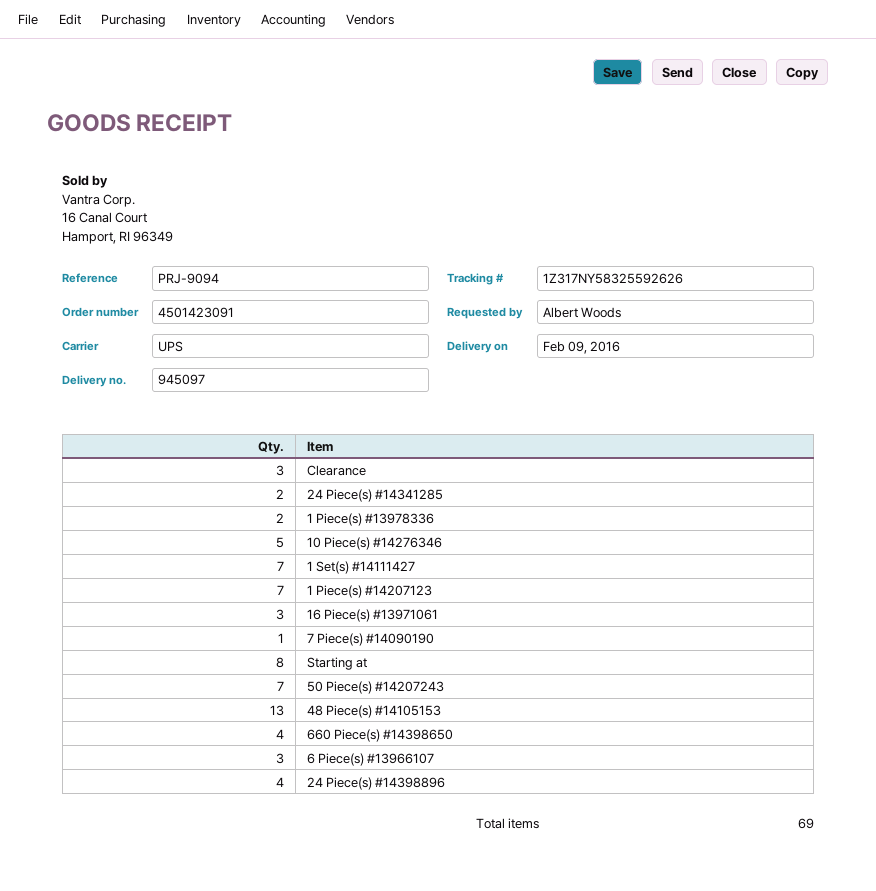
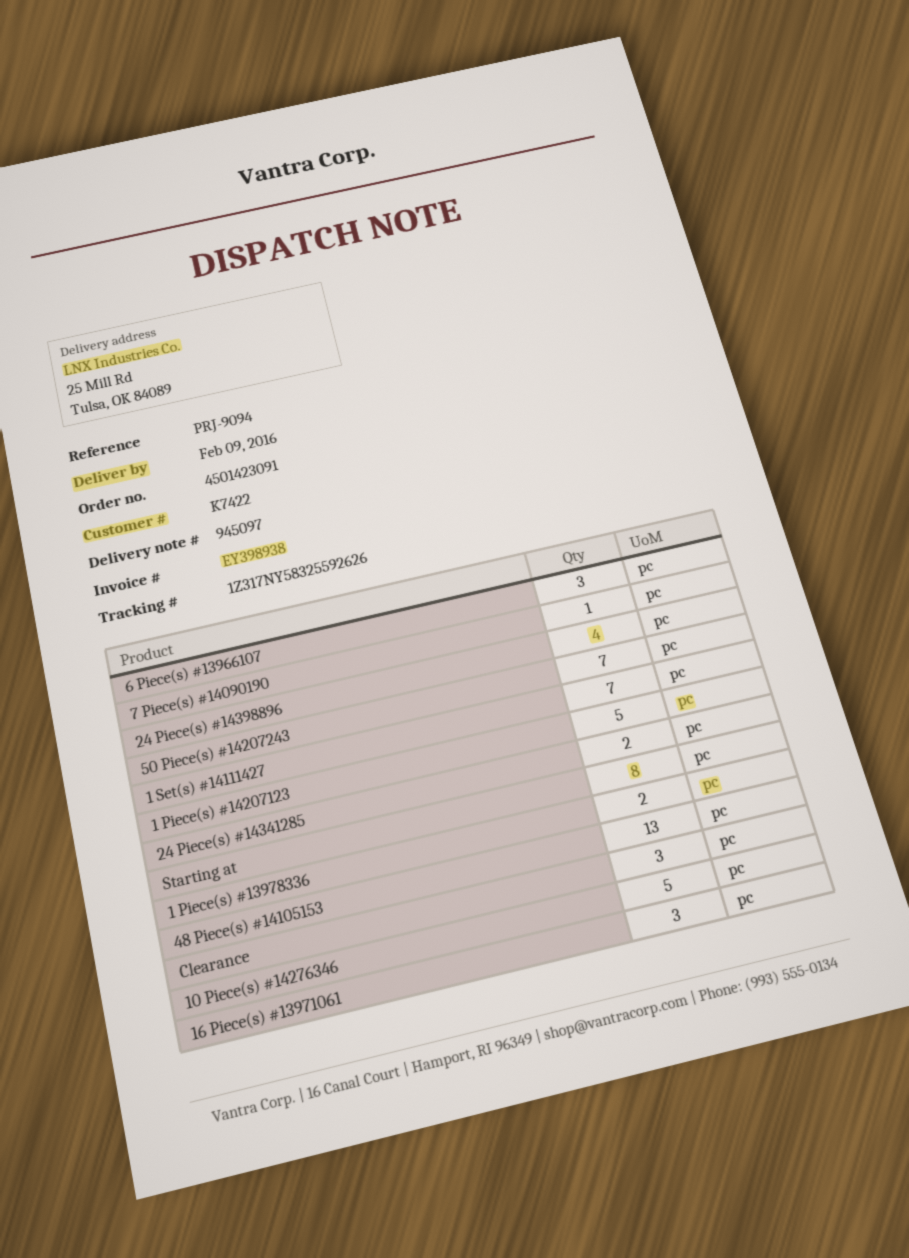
1 Piece(s) #14207123: 7 -> 5
660 Piece(s) #14398650: 4 -> none

